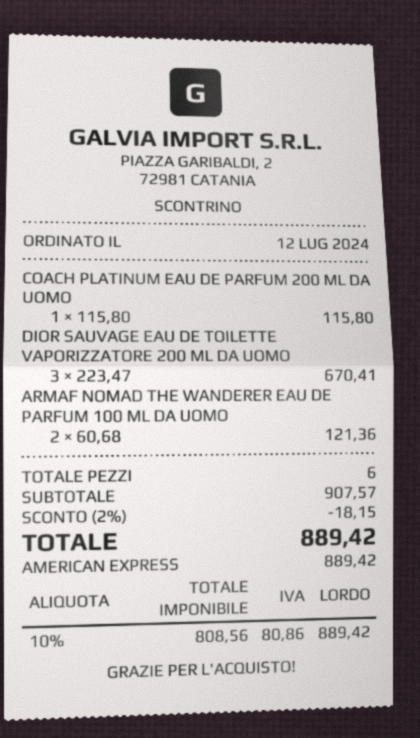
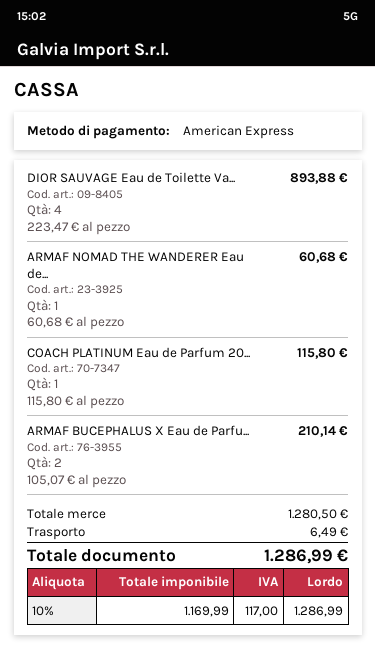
DIOR SAUVAGE EAU DE TOILETTE VAPORIZZATORE 200 ML DA UOMO: 3 x 223.47 = 670.41 -> 4 x 223.47 = 893.88
ARMAF NOMAD THE WANDERER EAU DE PARFUM 100 ML DA UOMO: 2 x 60.68 = 121.36 -> 1 x 60.68 = 60.68
ARMAF BUCEPHALUS X Eau de Parfu...: none -> 2 x 105.07 = 210.14
subtotal: 907.57 -> 1280.50
discount: 2% = 18.15 -> none
shipping: none -> 6.49
net: 808.56 -> 1169.99
tax: 10% = 80.86 -> 10% = 117.00
total: 889.42 -> 1286.99

